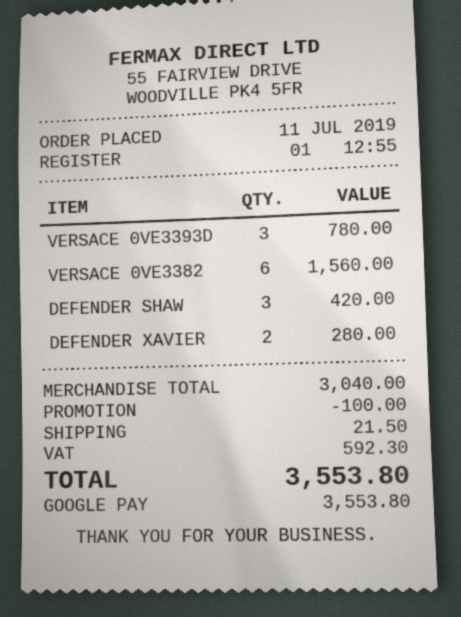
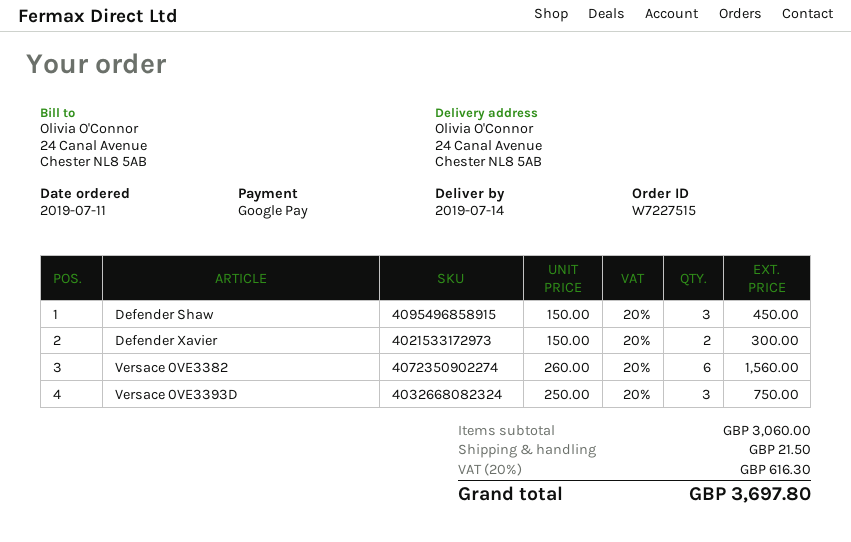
VERSACE 0VE3393D: 3 for 780.00 -> 3 for 750.00
DEFENDER SHAW: 3 for 420.00 -> 3 for 450.00
DEFENDER XAVIER: 2 for 280.00 -> 2 for 300.00
subtotal: 3040.00 -> 3060.00
discount: 100.00 -> none
tax: 592.30 -> 616.30
total: 3553.80 -> 3697.80

